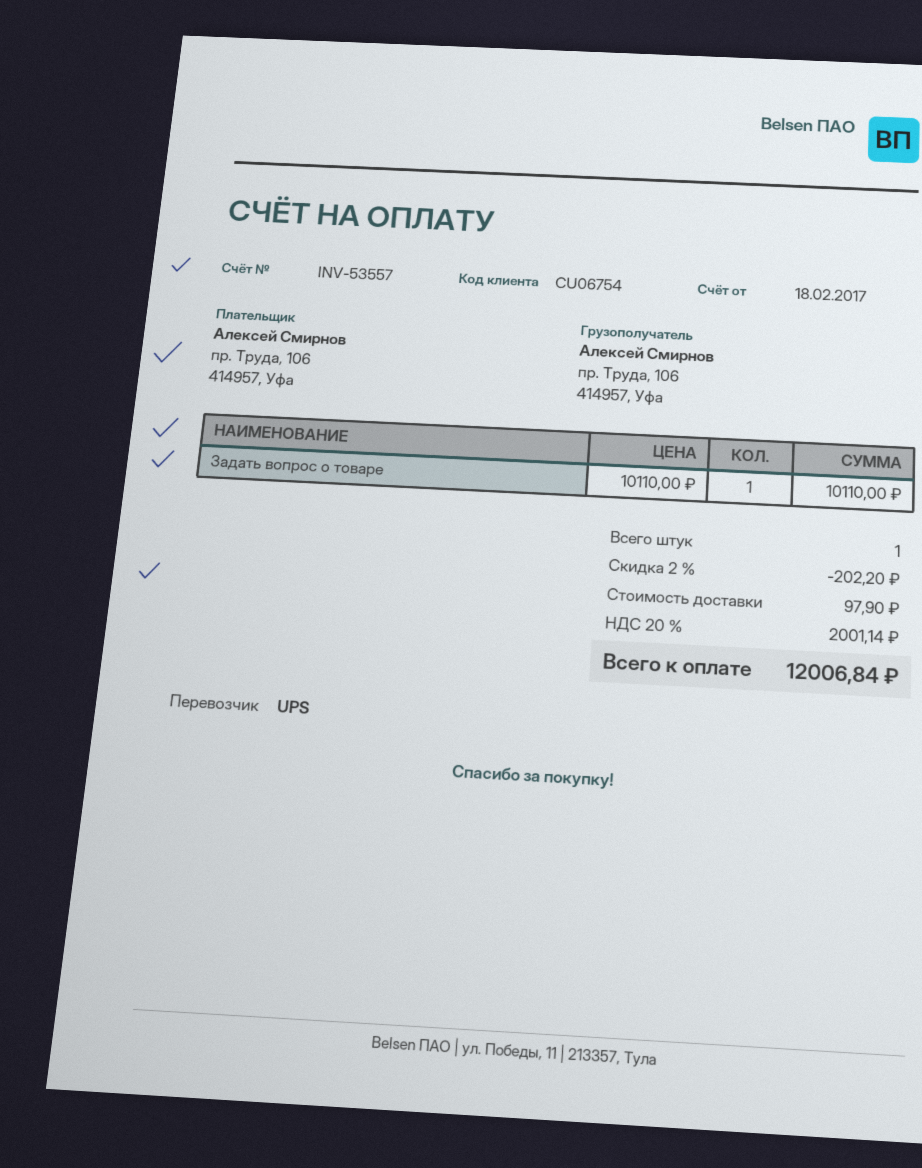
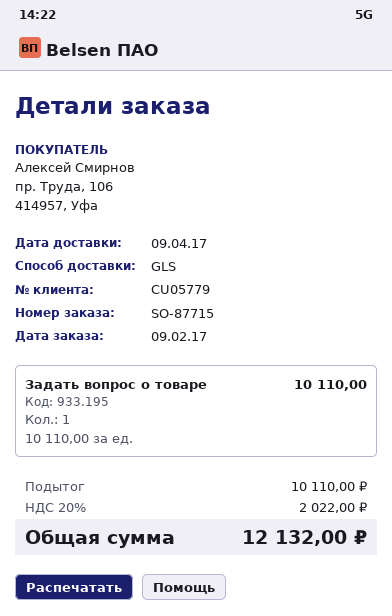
customer number: CU06754 -> CU05779
shipping method: UPS -> GLS
discount: 2% = 202.20 -> none
shipping: 97.90 -> none
tax: 20% = 2001.14 -> 20% = 2022.00
total: 12006.84 -> 12132.00

